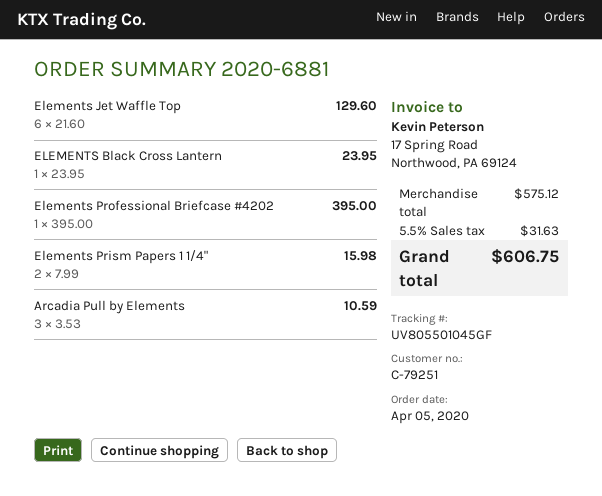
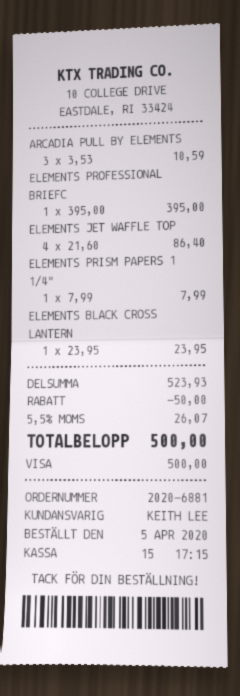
Elements Jet Waffle Top: 6 x 21.60 = 129.60 -> 4 x 21.60 = 86.40
Elements Prism Papers 1 1/4": 2 x 7.99 = 15.98 -> 1 x 7.99 = 7.99
subtotal: 575.12 -> 523.93
discount: none -> 50.00
tax: 5.5% = 31.63 -> 5.5% = 26.07
total: 606.75 -> 500.00

